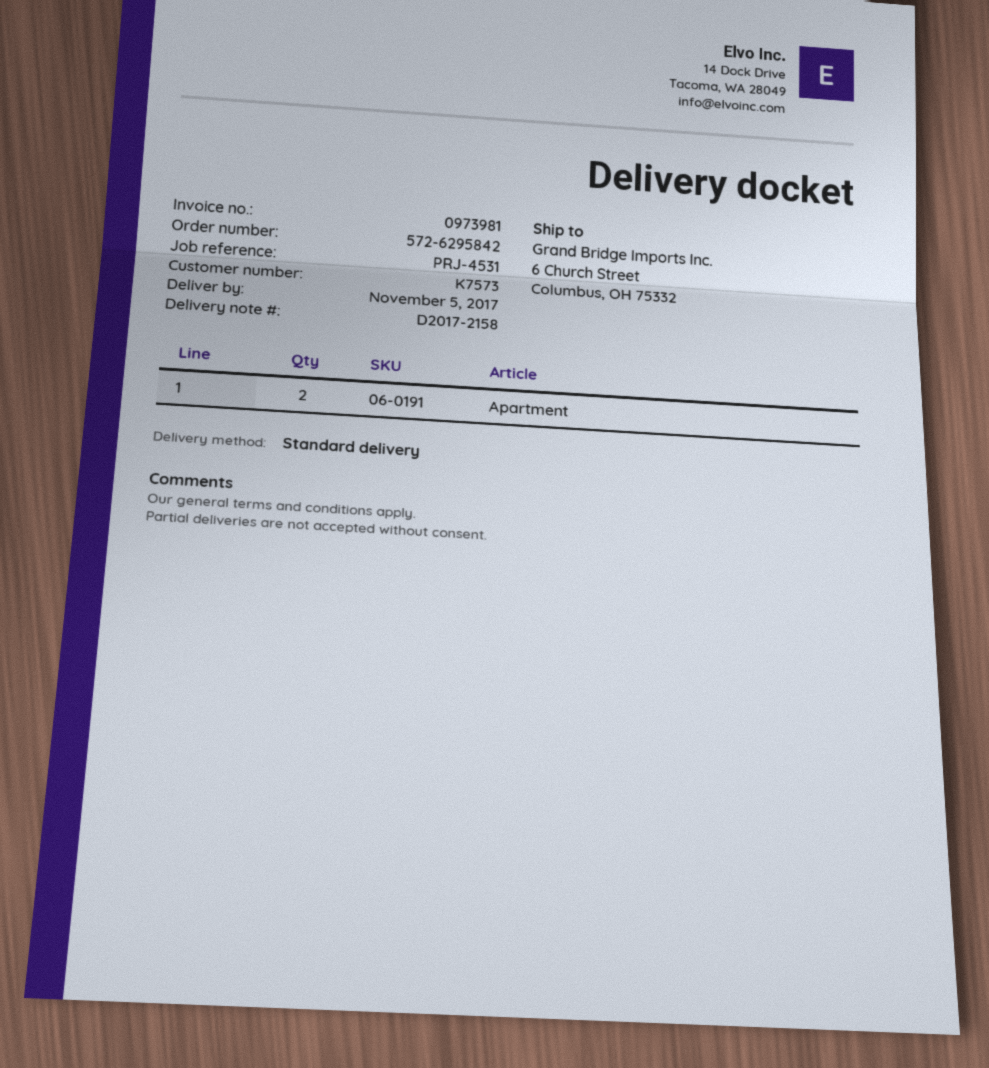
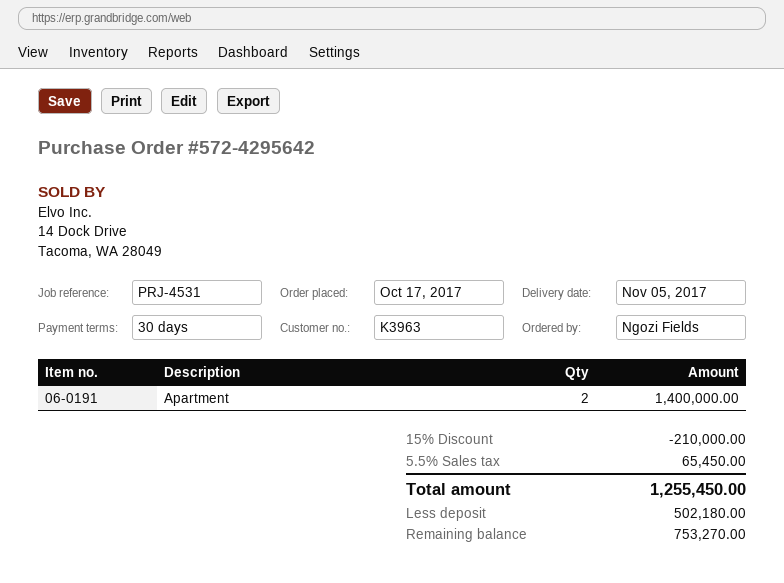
order number: 572-6295842 -> 572-4295642
customer number: K7573 -> K3963

